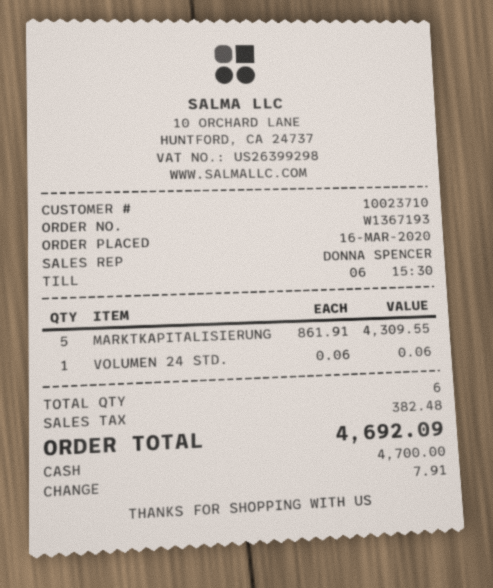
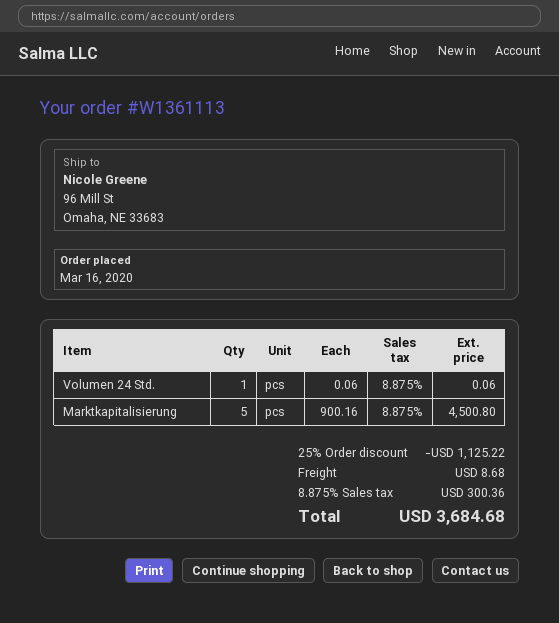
order number: W1367193 -> W1361113
MARKTKAPITALISIERUNG: 5 x 861.91 = 4309.55 -> 5 x 900.16 = 4500.80
discount: none -> 25% = 1125.22
shipping: none -> 8.68
tax: 382.48 -> 300.36
total: 4692.09 -> 3684.68

